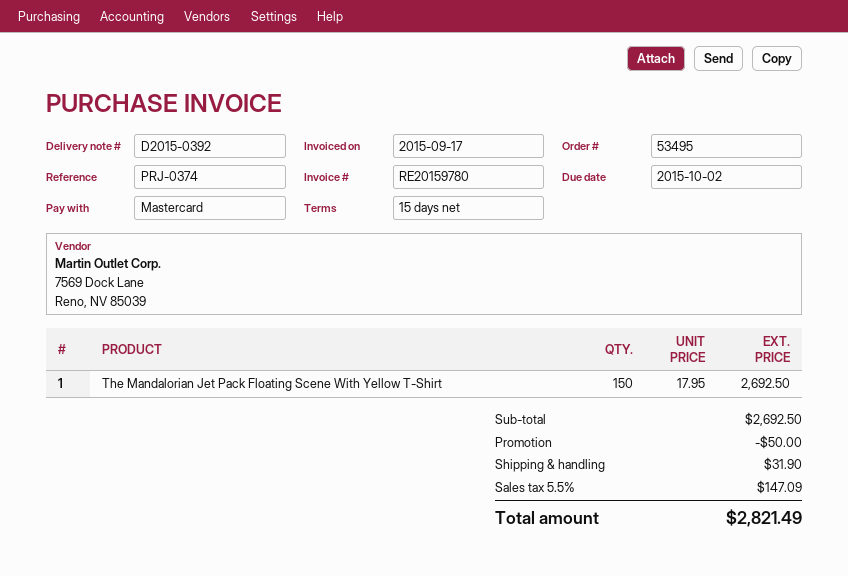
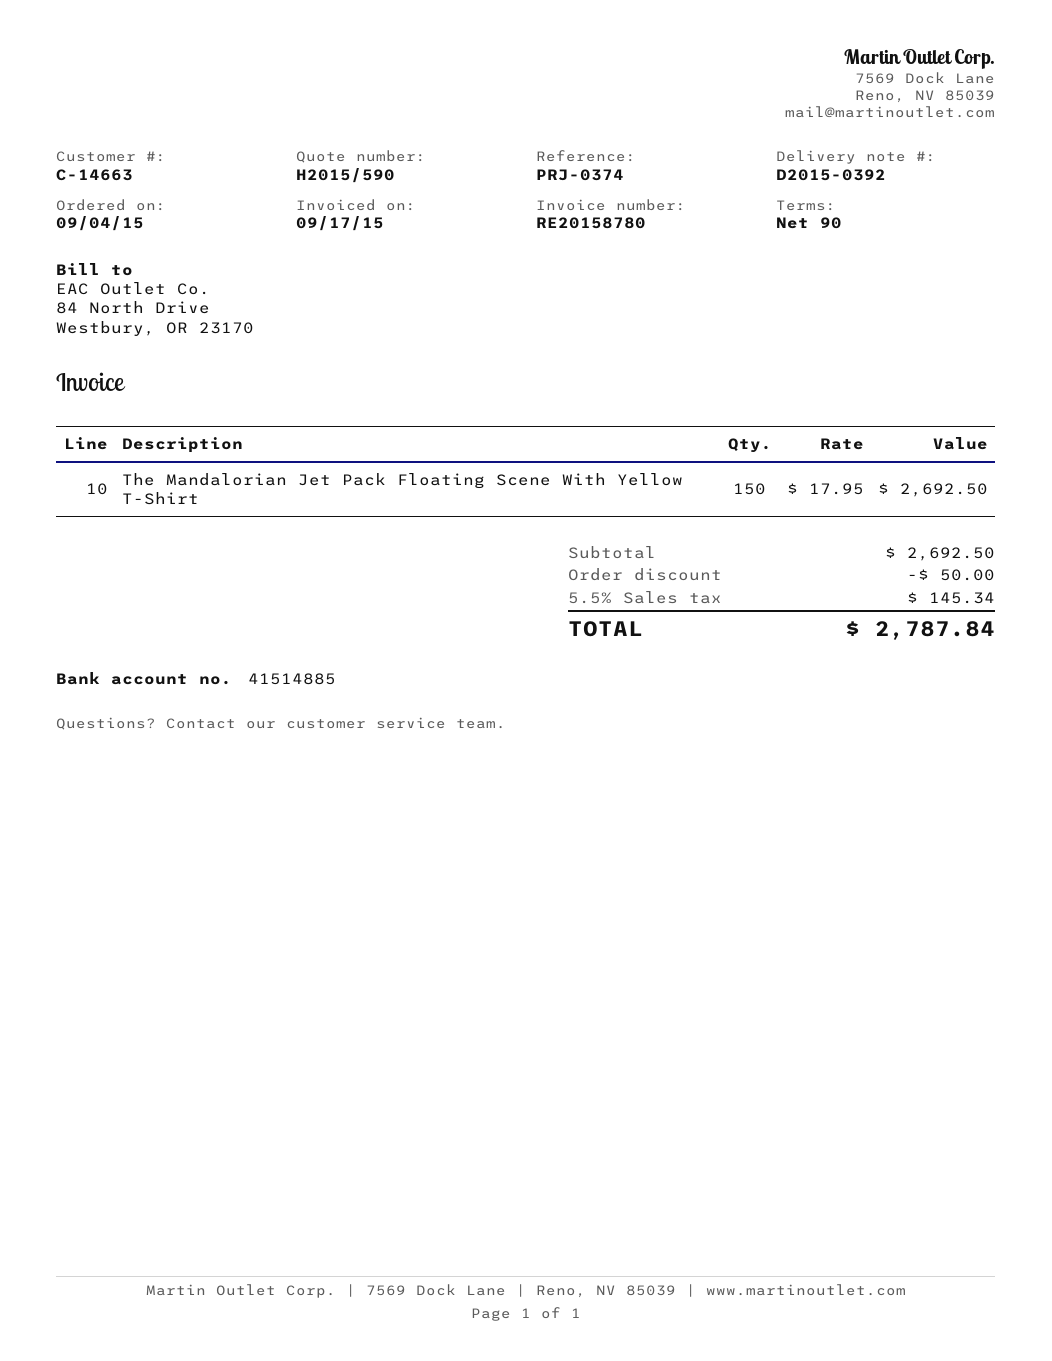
invoice number: RE20159780 -> RE20158780
payment terms: 15 days -> 90 days
shipping: 31.90 -> none
tax: 5.5% = 147.09 -> 5.5% = 145.34
total: 2821.49 -> 2787.84

